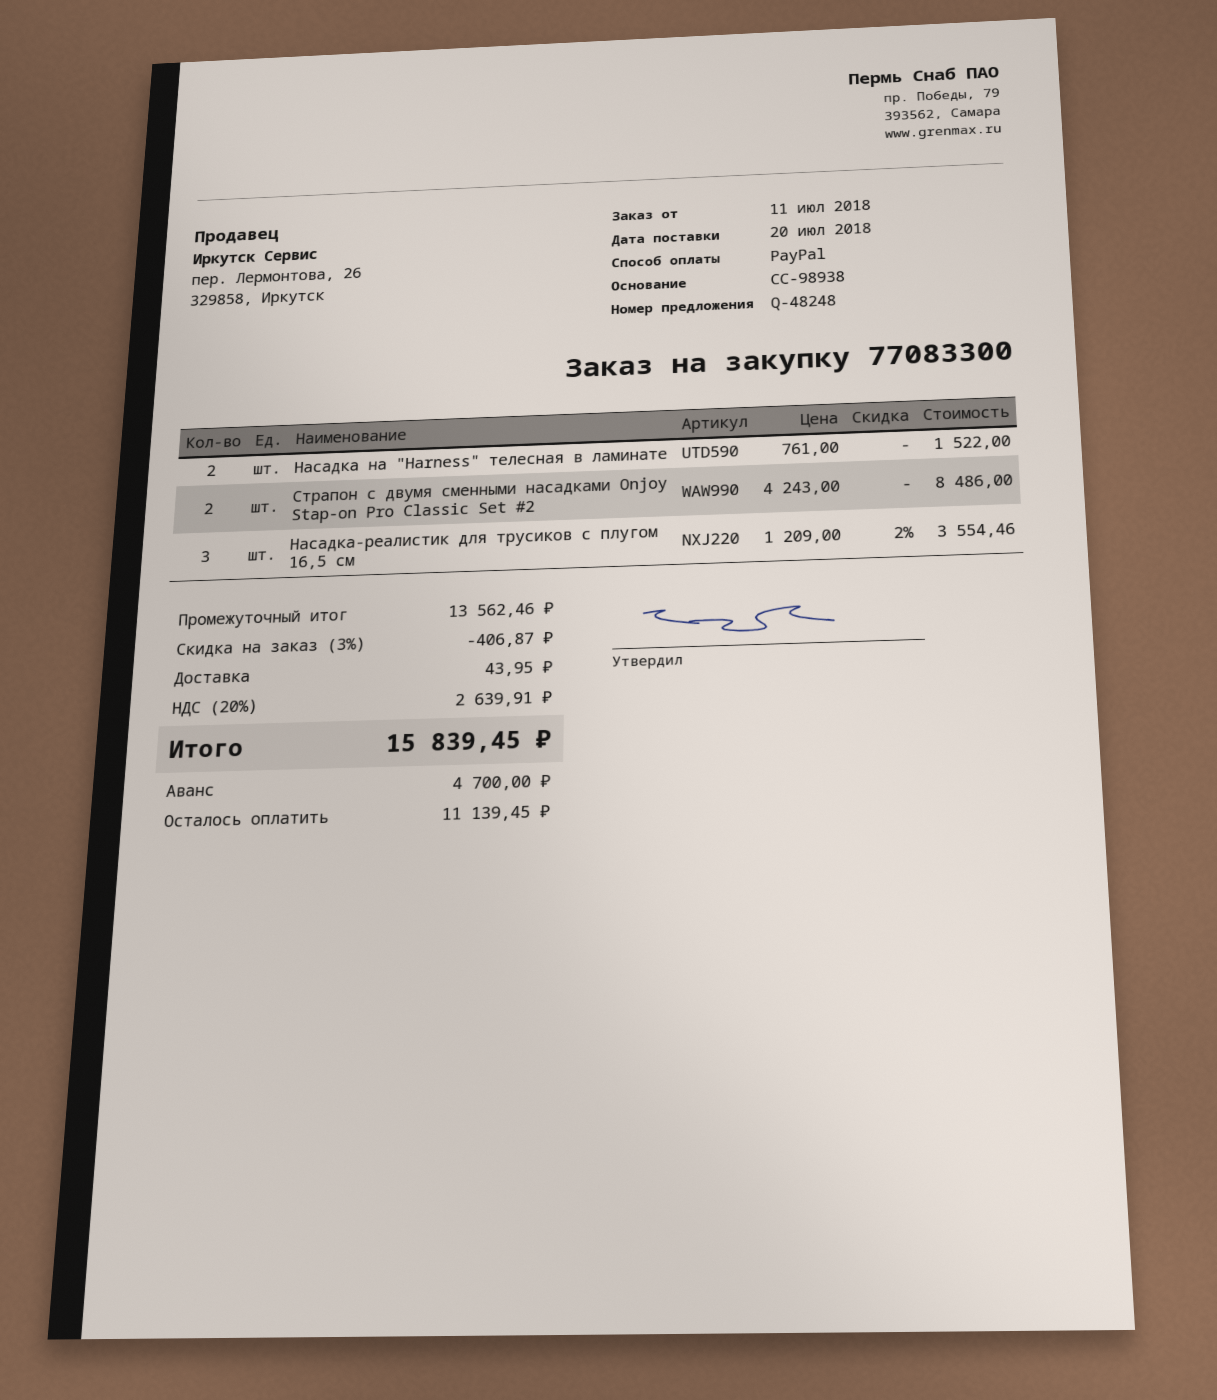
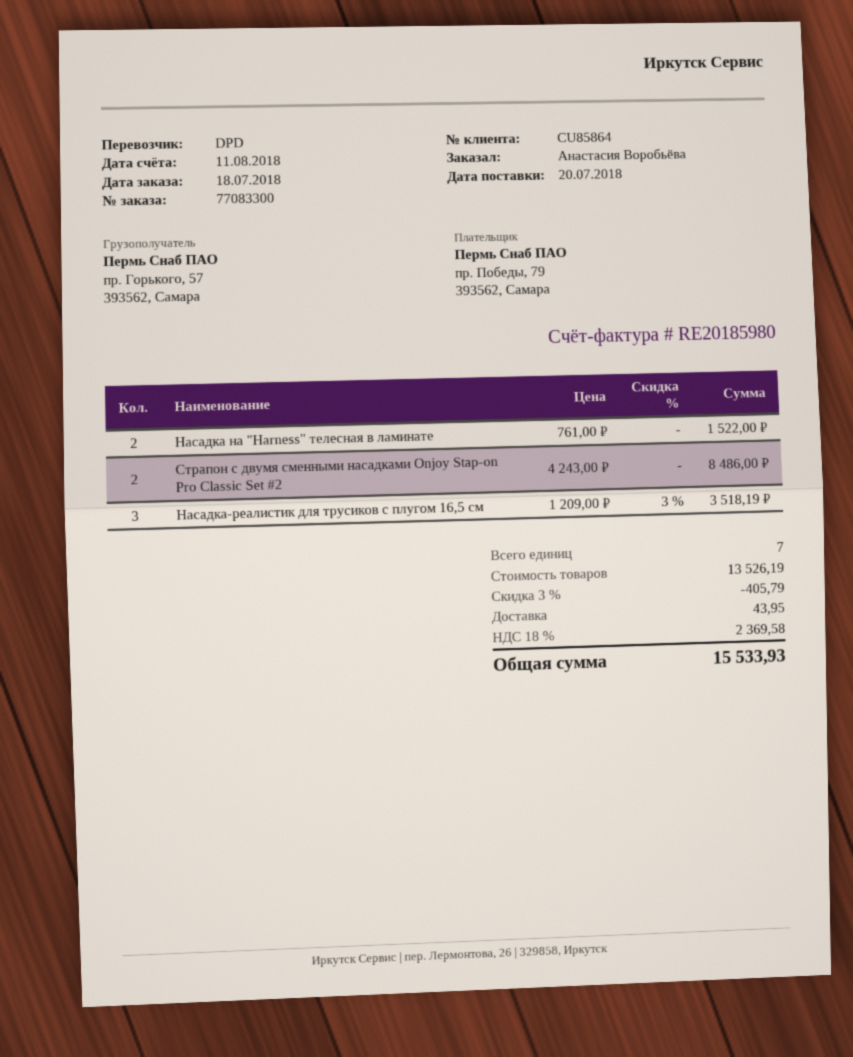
order date: 2018-07-11 -> 2018-07-18
Насадка-реалистик для трусиков с плугом 16,5 см: 3 x 1209.00 - 2% = 3554.46 -> 3 x 1209.00 - 3% = 3518.19
subtotal: 13562.46 -> 13526.19
discount: 3% = 406.87 -> 3% = 405.79
tax: 20% = 2639.91 -> 18% = 2369.58
total: 15839.45 -> 15533.93

